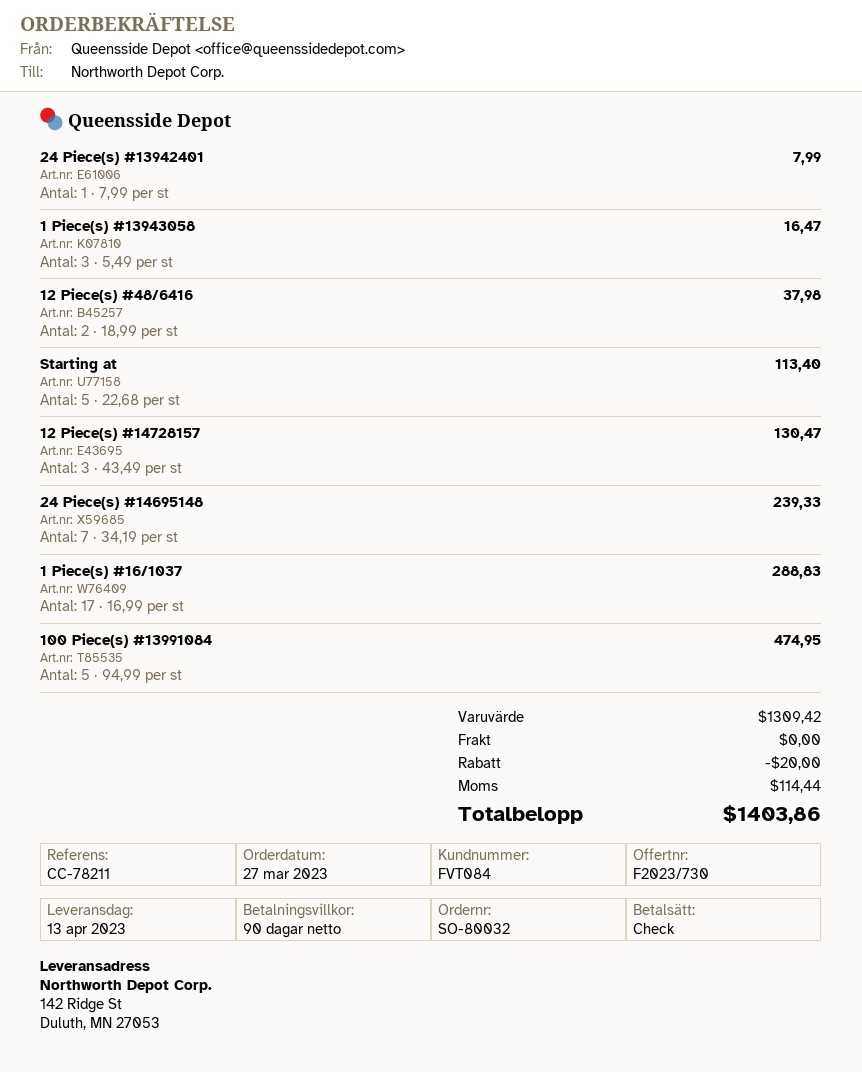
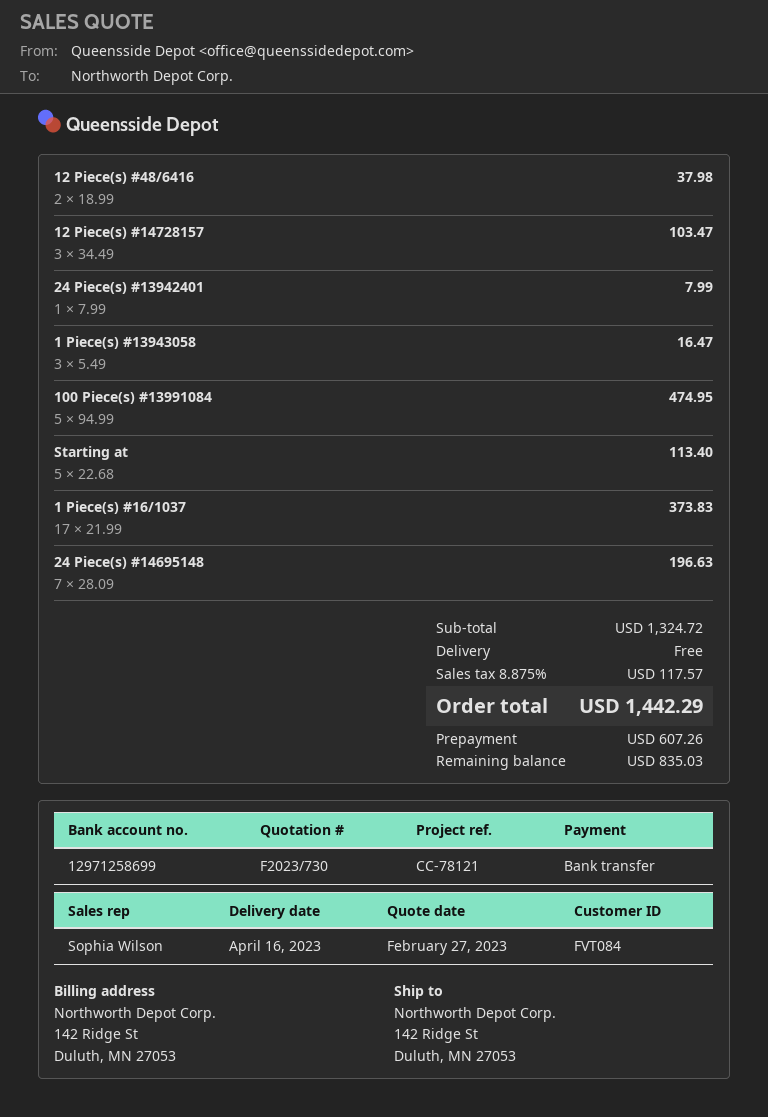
delivery date: 2023-04-13 -> 2023-04-16
reference: CC-78211 -> CC-78121
payment method: cheque -> bank transfer
12 Piece(s) #14728157: 3 x 43.49 = 130.47 -> 3 x 34.49 = 103.47
24 Piece(s) #14695148: 7 x 34.19 = 239.33 -> 7 x 28.09 = 196.63
1 Piece(s) #16/1037: 17 x 16.99 = 288.83 -> 17 x 21.99 = 373.83
subtotal: 1309.42 -> 1324.72
discount: 20.00 -> none
tax: 114.44 -> 117.57
total: 1403.86 -> 1442.29

